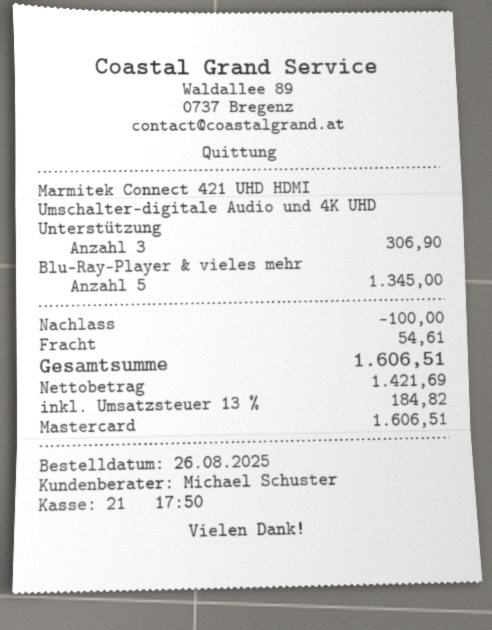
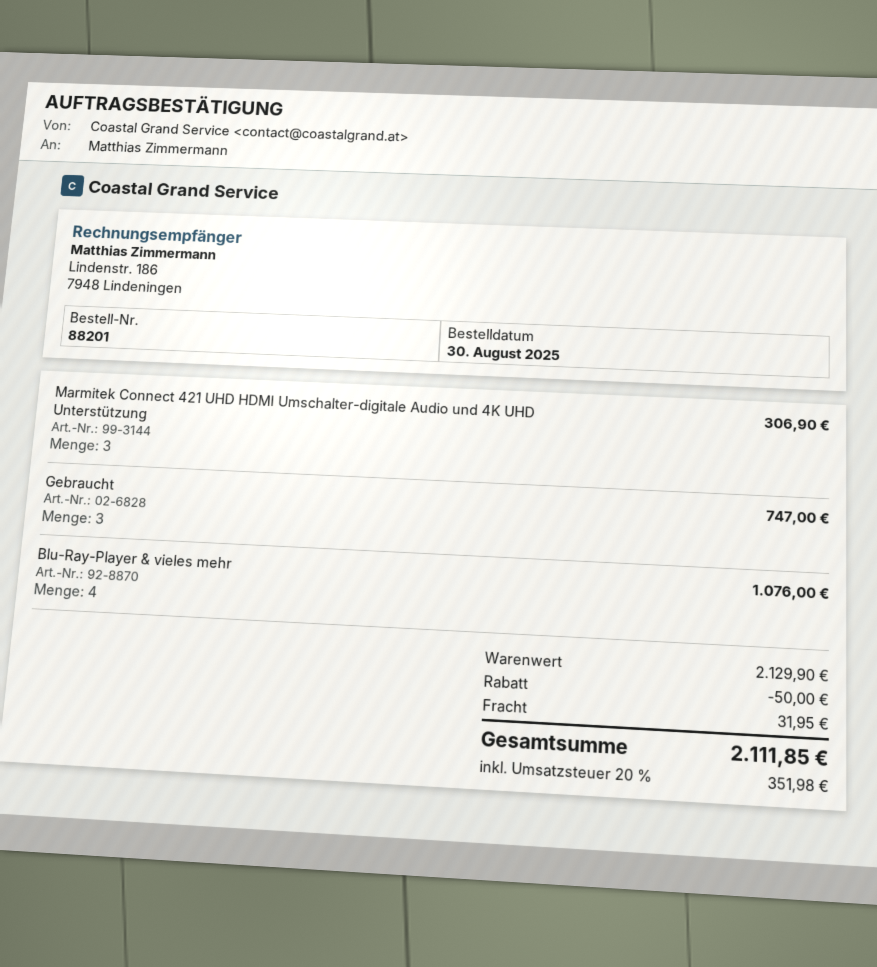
order date: 2025-08-26 -> 2025-08-30
Blu-Ray-Player & vieles mehr: 5 for 1345.00 -> 4 for 1076.00
Gebraucht: none -> 3 for 747.00
discount: 100.00 -> 50.00
shipping: 54.61 -> 31.95
tax: 13% = 184.82 -> 20% = 351.98
total: 1606.51 -> 2111.85

